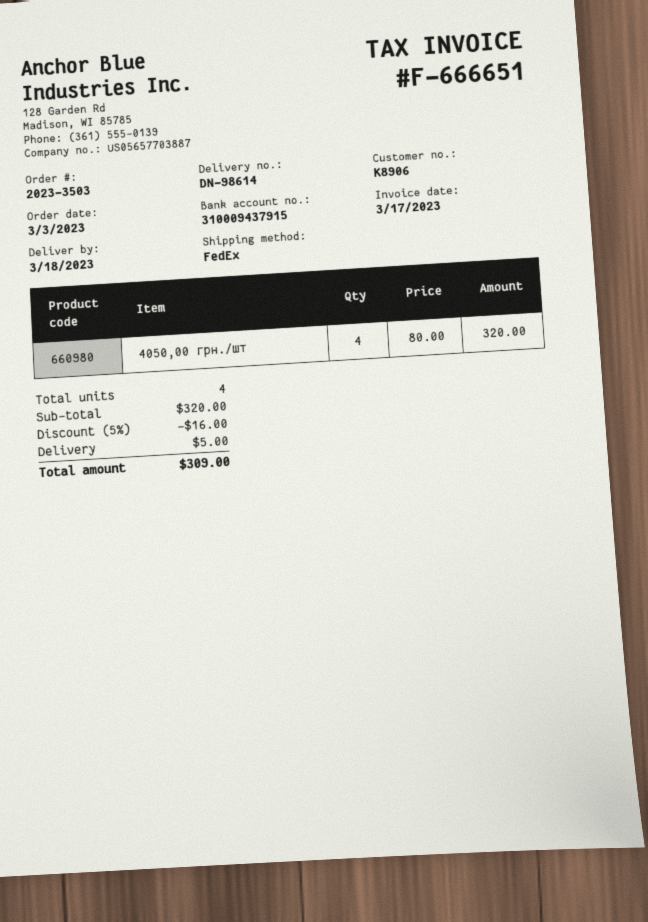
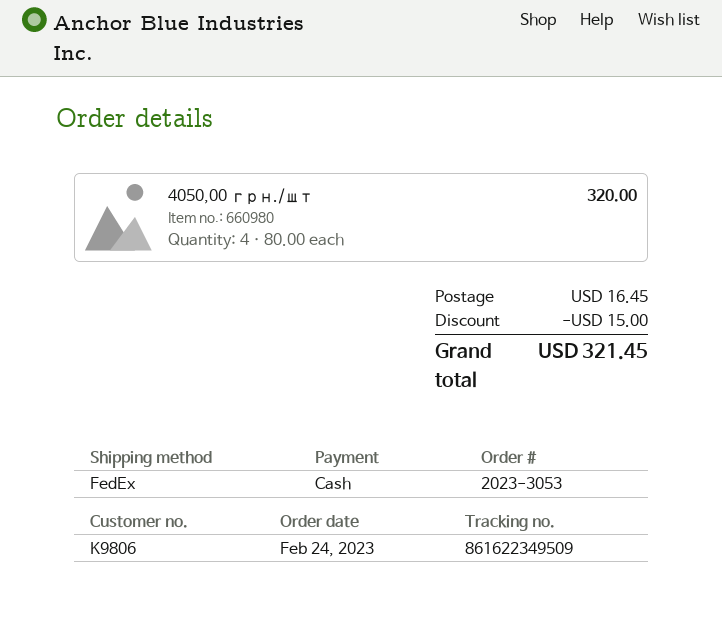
order number: 2023-3503 -> 2023-3053
order date: 2023-03-03 -> 2023-02-24
customer number: K8906 -> K9806
discount: 16.00 -> 15.00
shipping: 5.00 -> 16.45
total: 309.00 -> 321.45

